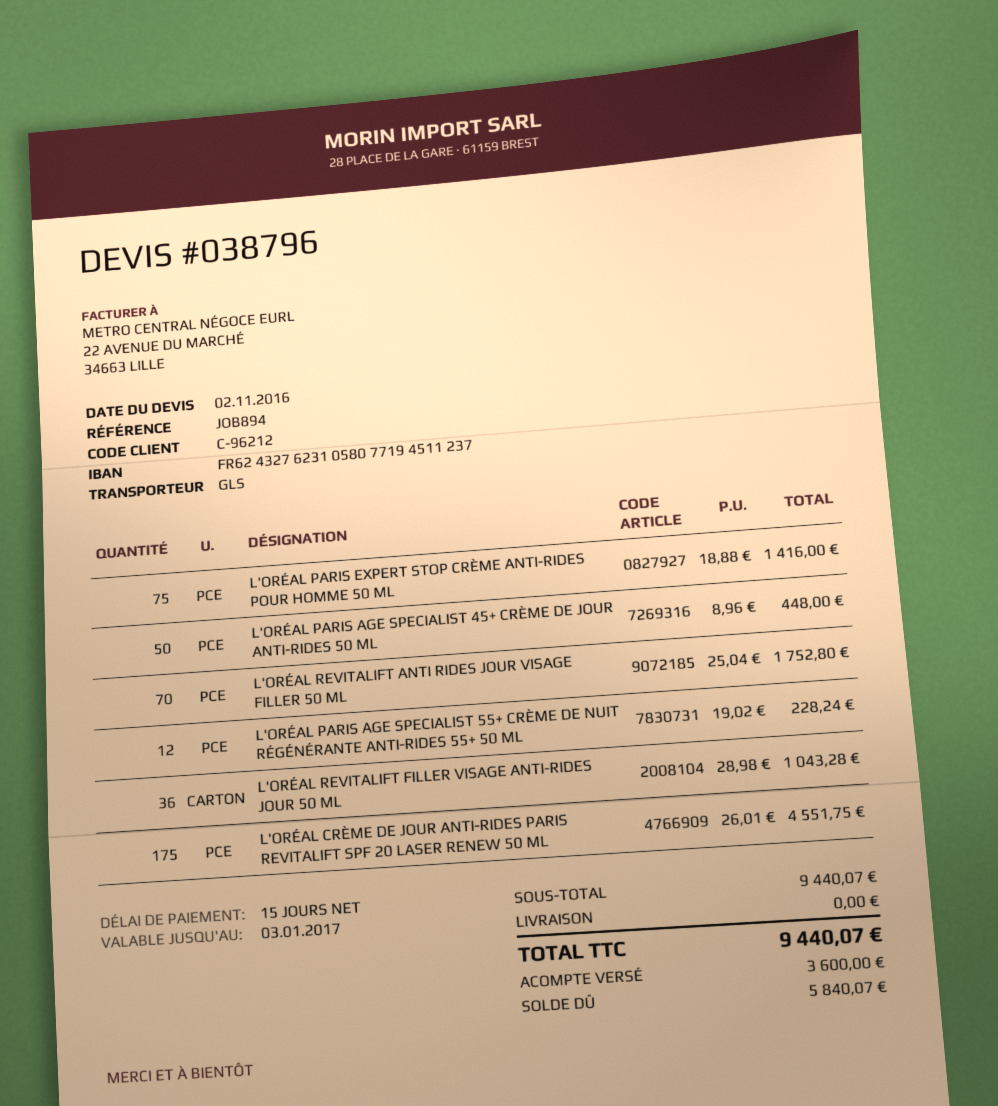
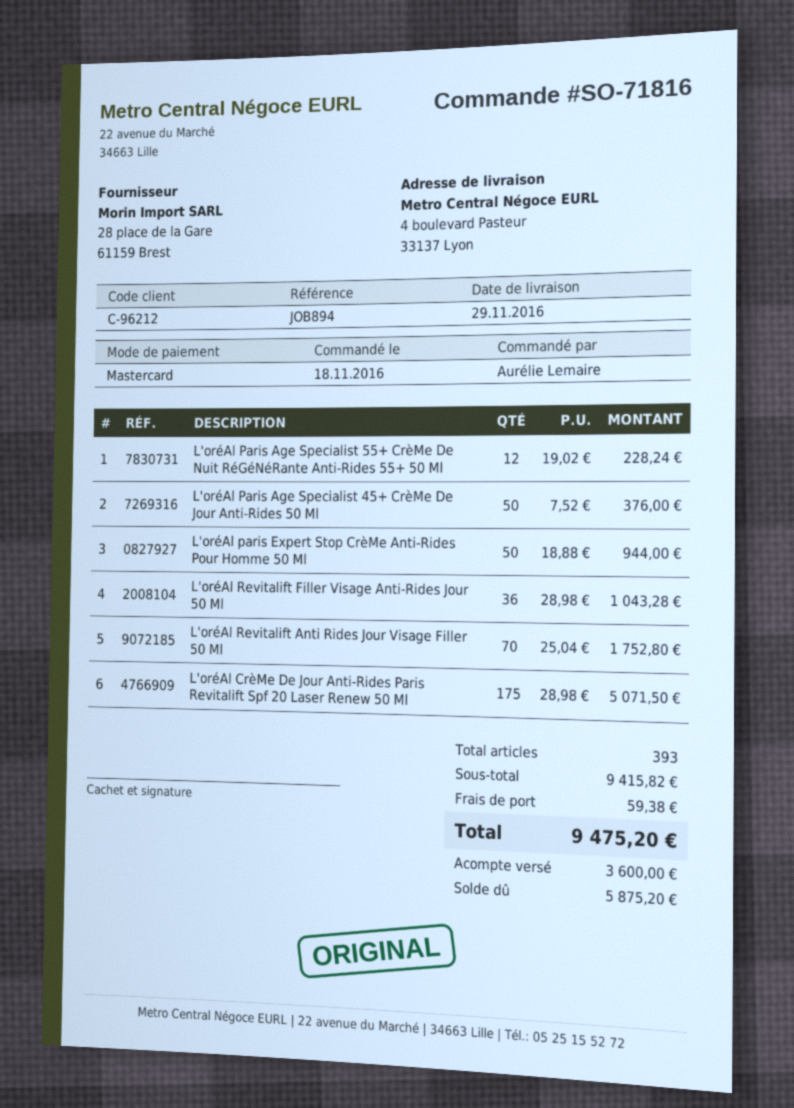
L'ORÉAL PARIS EXPERT STOP CRÈME ANTI-RIDES POUR HOMME 50 ML: 75 x 18.88 = 1416.00 -> 50 x 18.88 = 944.00
L'ORÉAL PARIS AGE SPECIALIST 45+ CRÈME DE JOUR ANTI-RIDES 50 ML: 50 x 8.96 = 448.00 -> 50 x 7.52 = 376.00
L'ORÉAL CRÈME DE JOUR ANTI-RIDES PARIS REVITALIFT SPF 20 LASER RENEW 50 ML: 175 x 26.01 = 4551.75 -> 175 x 28.98 = 5071.50
subtotal: 9440.07 -> 9415.82
shipping: 0.00 -> 59.38
total: 9440.07 -> 9475.20
balance: 5840.07 -> 5875.20

